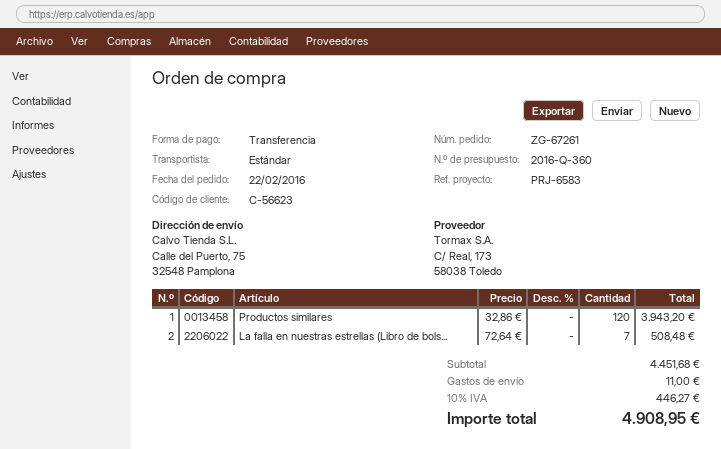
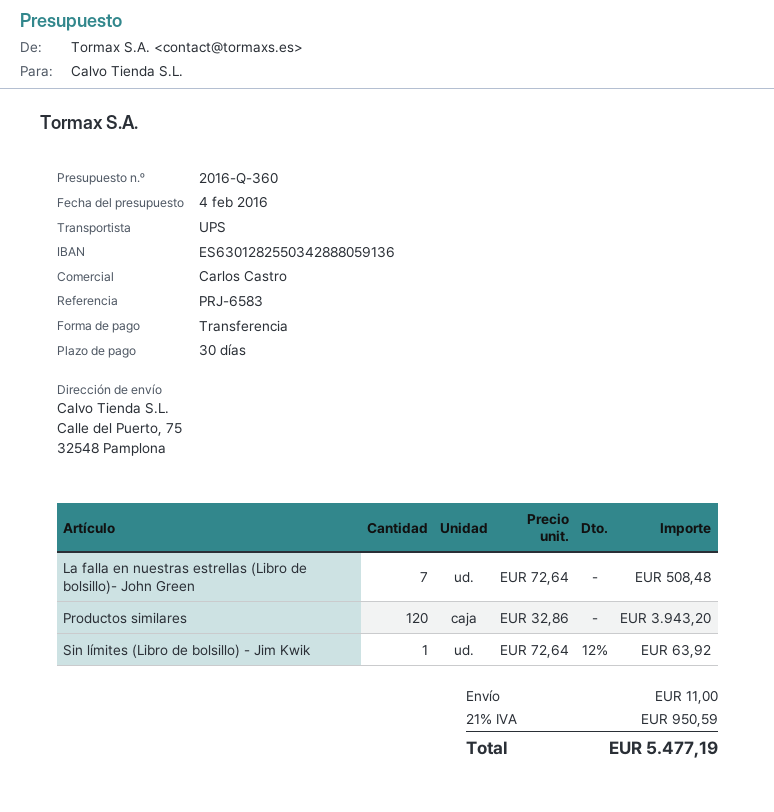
shipping method: standard -> UPS
Sin límites (Libro de bolsillo) - Jim Kwik: none -> 1 x 72.64 - 12% = 63.92
tax: 10% = 446.27 -> 21% = 950.59
total: 4908.95 -> 5477.19

